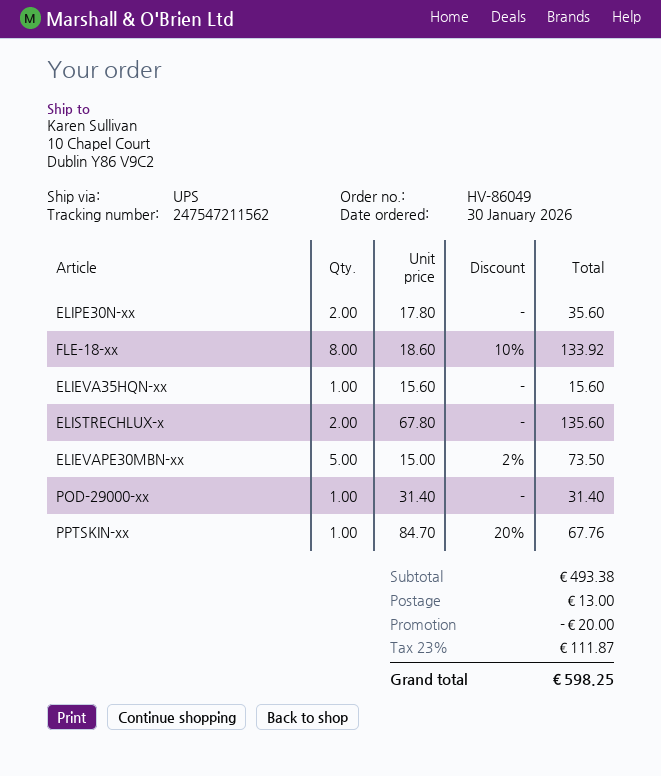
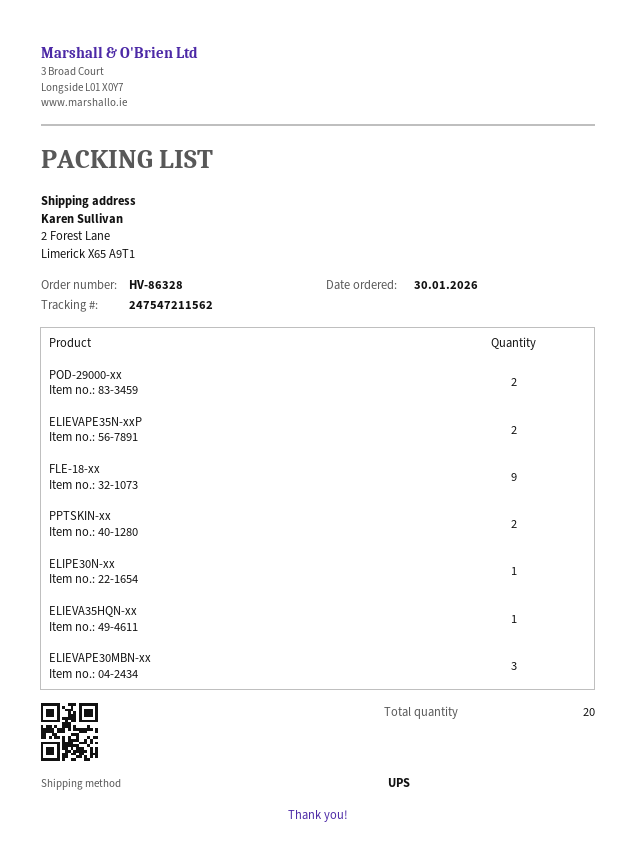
order number: HV-86049 -> HV-86328
ship to: 10 Chapel Court, Dublin Y86 V9C2 -> 2 Forest Lane, Limerick X65 A9T1
ELIPE30N-xx: 2 -> 1
FLE-18-xx: 8 -> 9
ELISTRECHLUX-x: 2 -> none
ELIEVAPE30MBN-xx: 5 -> 3
POD-29000-xx: 1 -> 2
PPTSKIN-xx: 1 -> 2
ELIEVAPE35N-xxP: none -> 2

